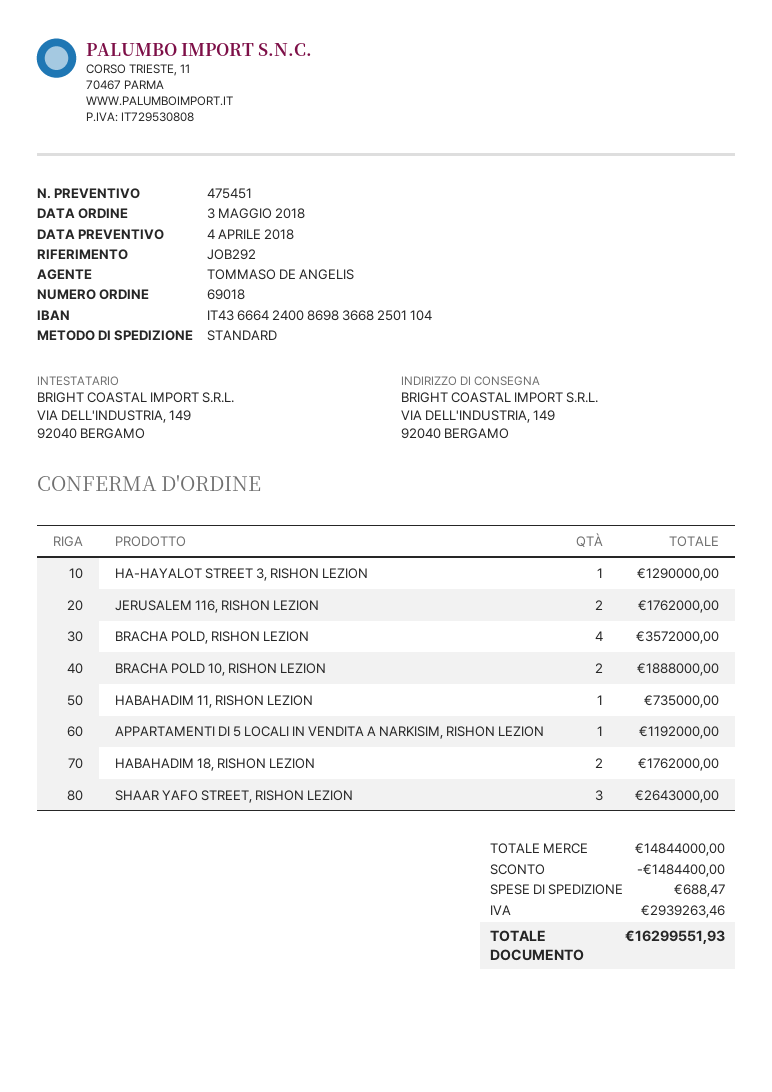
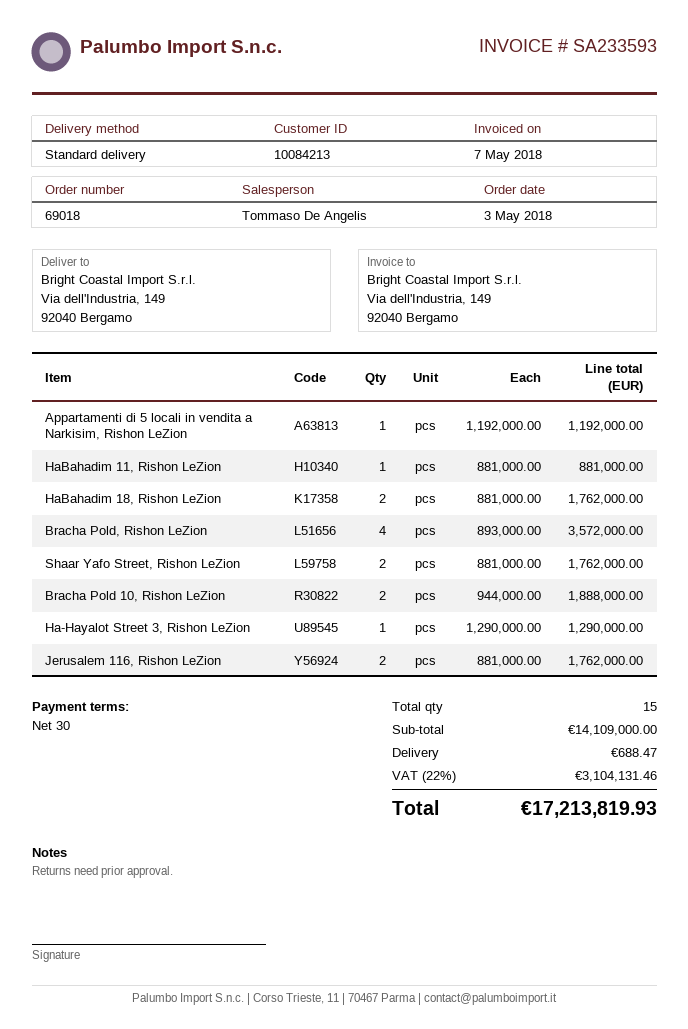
HABAHADIM 11, RISHON LEZION: 1 for 735000.00 -> 1 for 881000.00
SHAAR YAFO STREET, RISHON LEZION: 3 for 2643000.00 -> 2 for 1762000.00
subtotal: 14844000.00 -> 14109000.00
discount: 1484400.00 -> none
tax: 2939263.46 -> 3104131.46
total: 16299551.93 -> 17213819.93

